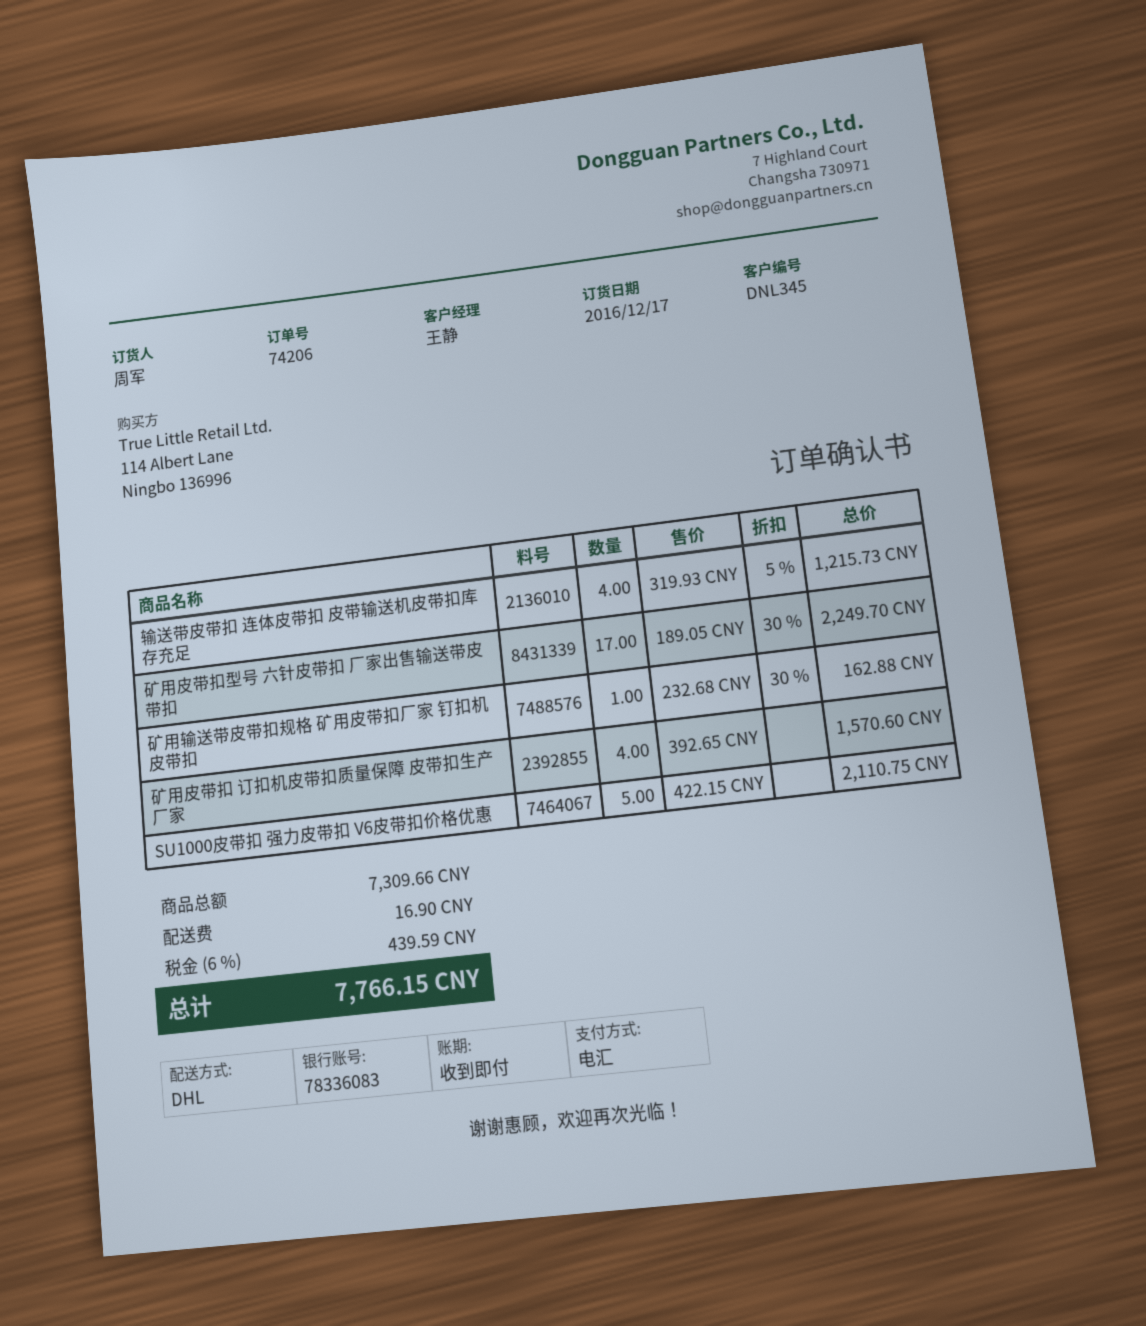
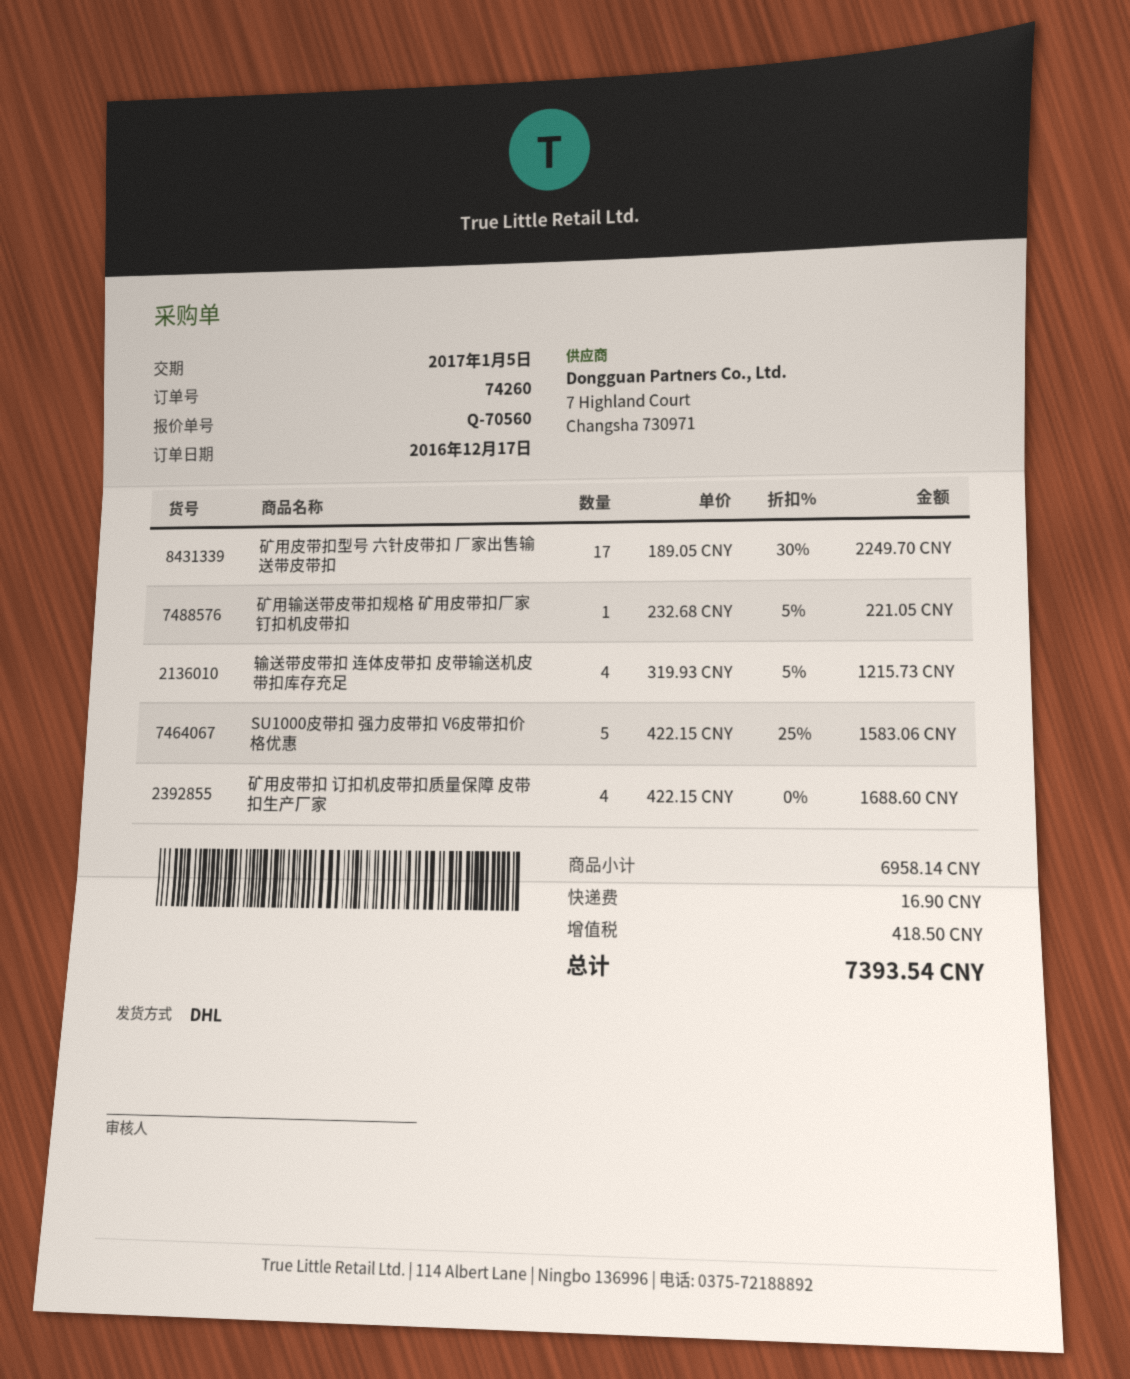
order number: 74206 -> 74260
矿用输送带皮带扣规格 矿用皮带扣厂家 钉扣机皮带扣: 1 x 232.68 - 30% = 162.88 -> 1 x 232.68 - 5% = 221.05
矿用皮带扣 订扣机皮带扣质量保障 皮带扣生产厂家: 4 x 392.65 = 1570.60 -> 4 x 422.15 = 1688.60
SU1000皮带扣 强力皮带扣 V6皮带扣价格优惠: 5 x 422.15 = 2110.75 -> 5 x 422.15 - 25% = 1583.06
subtotal: 7309.66 -> 6958.14
tax: 439.59 -> 418.50
total: 7766.15 -> 7393.54

